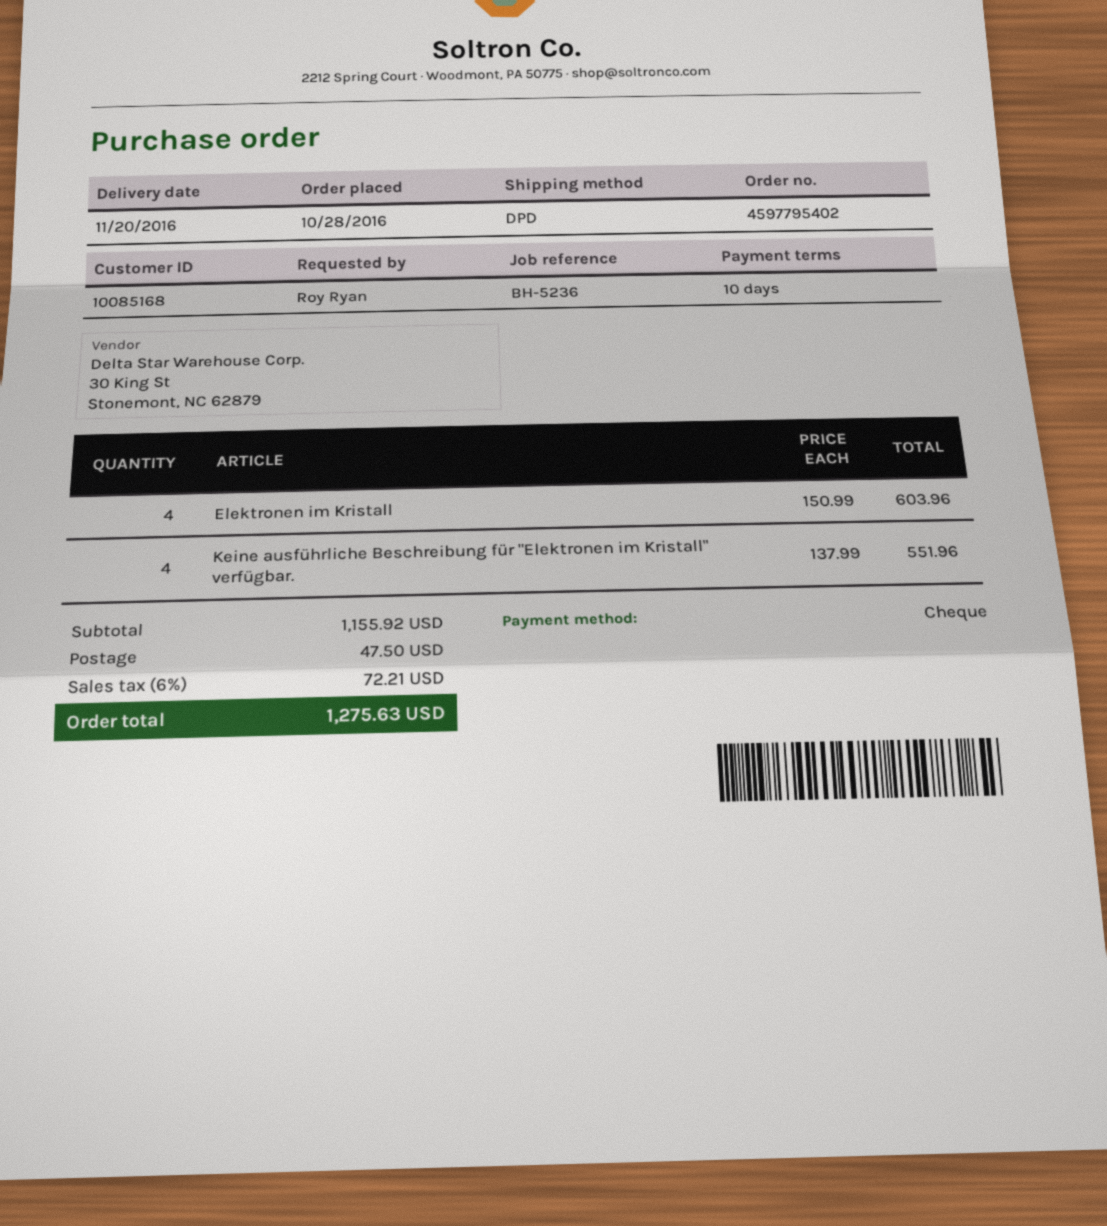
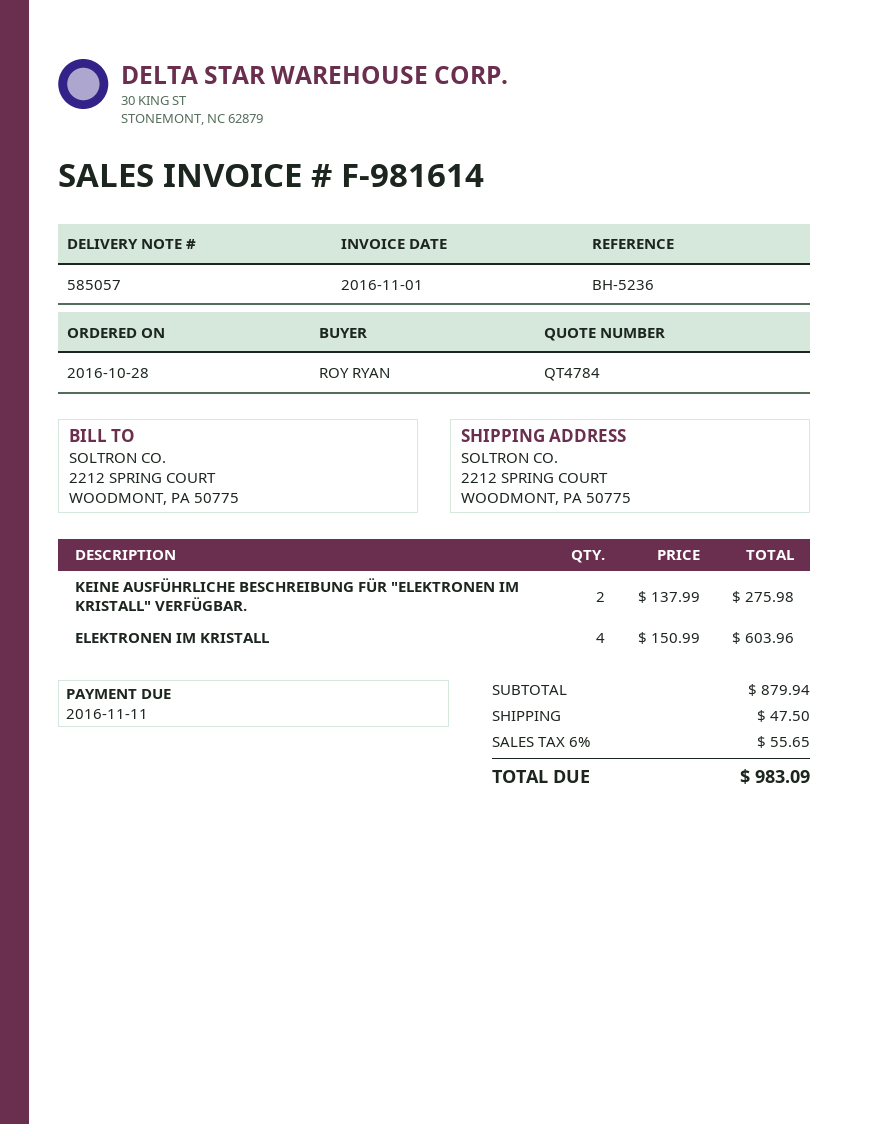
Keine ausführliche Beschreibung für "Elektronen im Kristall" verfügbar.: 4 x 137.99 = 551.96 -> 2 x 137.99 = 275.98
subtotal: 1155.92 -> 879.94
tax: 6% = 72.21 -> 6% = 55.65
total: 1275.63 -> 983.09

